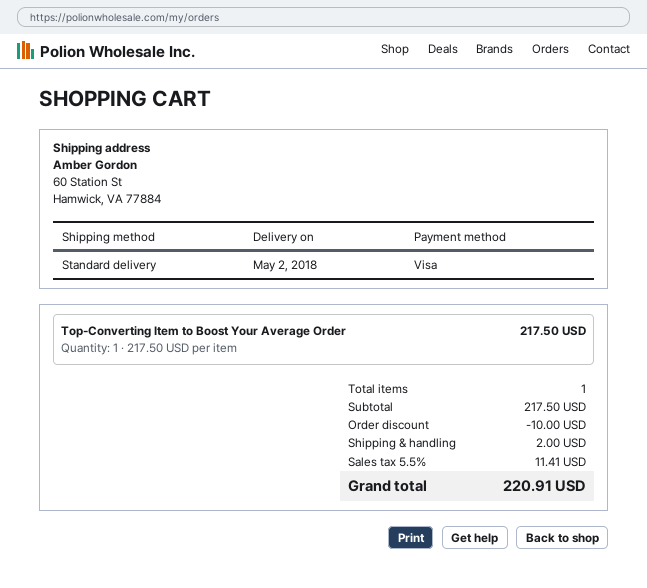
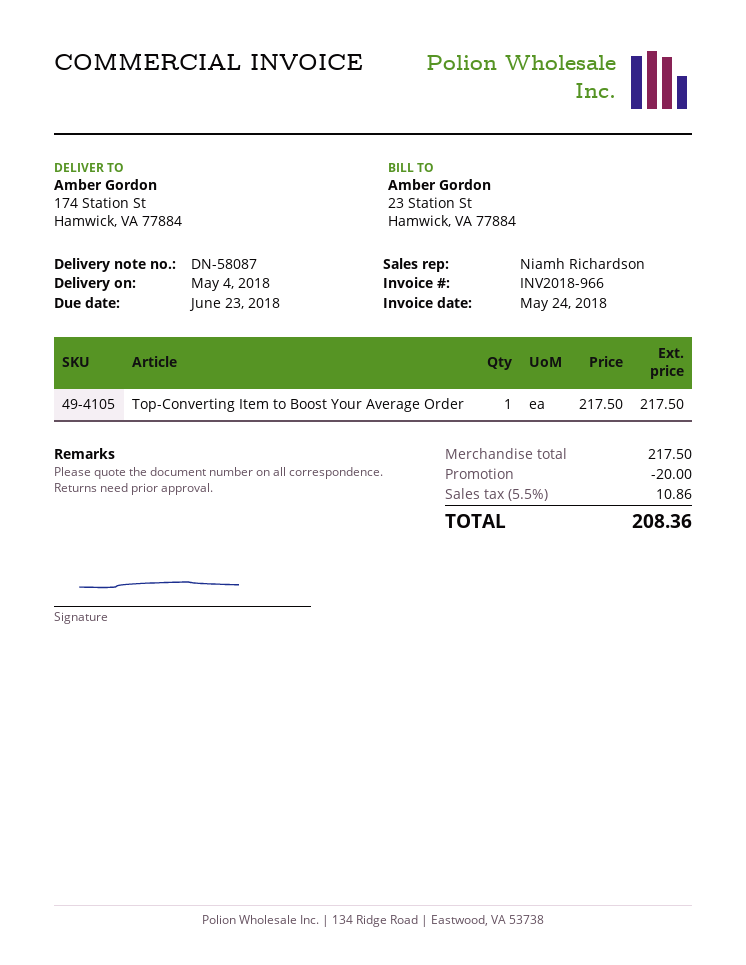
delivery date: 2018-05-02 -> 2018-05-04
ship to: 60 Station St, Hamwick, VA 77884 -> 174 Station St, Hamwick, VA 77884
discount: 10.00 -> 20.00
shipping: 2.00 -> none
tax: 5.5% = 11.41 -> 5.5% = 10.86
total: 220.91 -> 208.36

